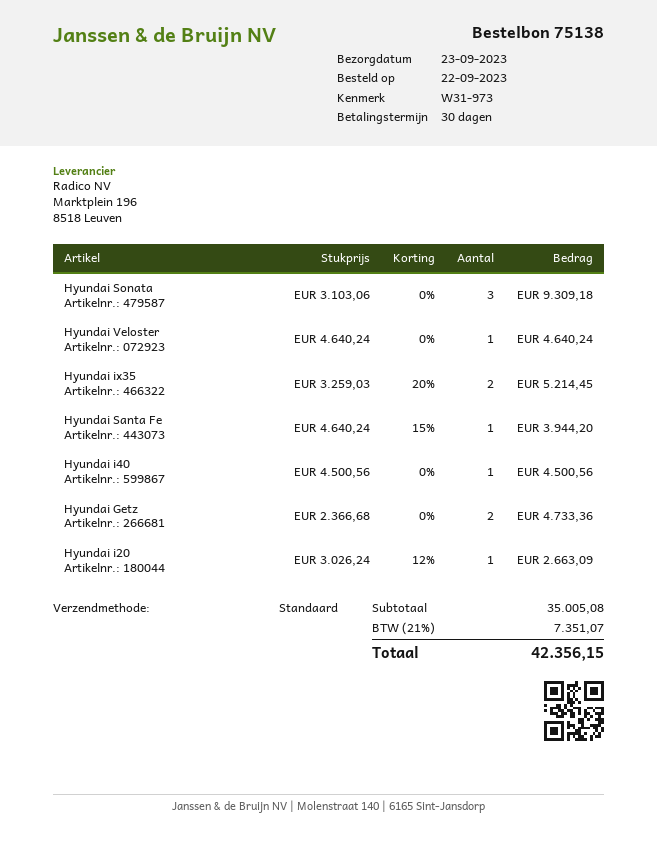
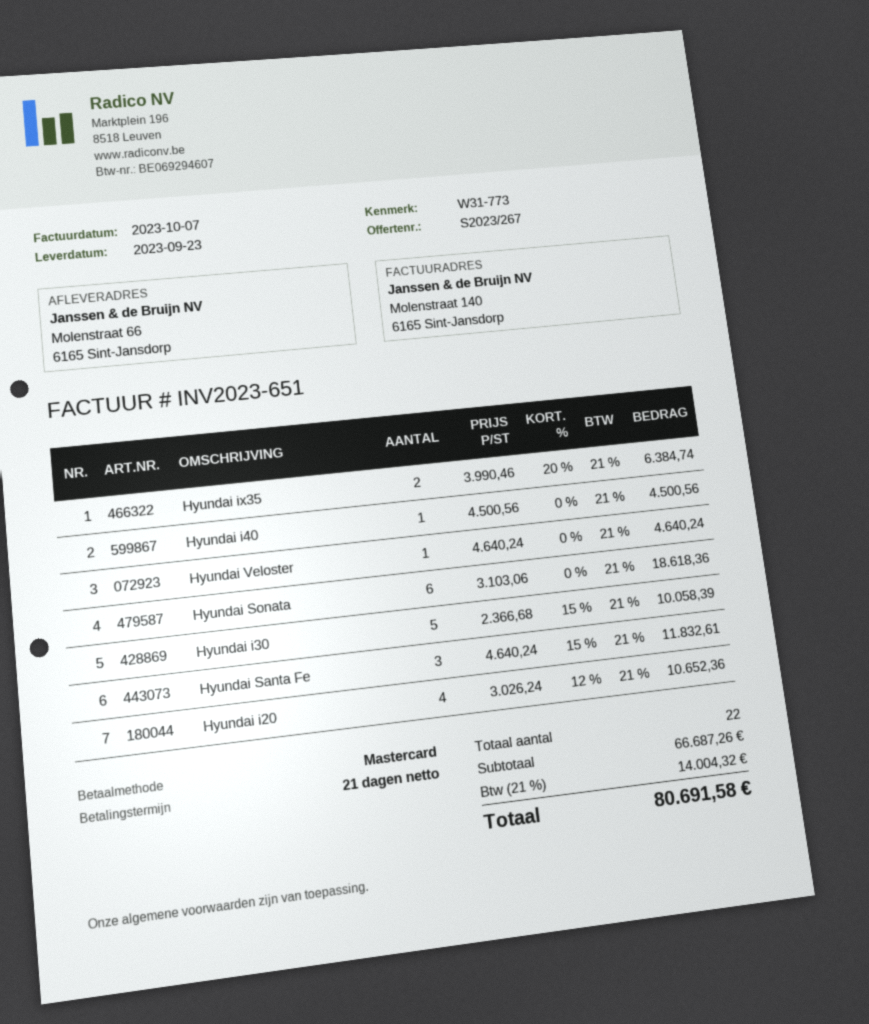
payment terms: 30 days -> 21 days
reference: W31-973 -> W31-773
Hyundai Sonata: 3 x 3103.06 = 9309.18 -> 6 x 3103.06 = 18618.36
Hyundai ix35: 2 x 3259.03 - 20% = 5214.45 -> 2 x 3990.46 - 20% = 6384.74
Hyundai Santa Fe: 1 x 4640.24 - 15% = 3944.20 -> 3 x 4640.24 - 15% = 11832.61
Hyundai Getz: 2 x 2366.68 = 4733.36 -> none
Hyundai i20: 1 x 3026.24 - 12% = 2663.09 -> 4 x 3026.24 - 12% = 10652.36
Hyundai i30: none -> 5 x 2366.68 - 15% = 10058.39
subtotal: 35005.08 -> 66687.26
tax: 21% = 7351.07 -> 21% = 14004.32
total: 42356.15 -> 80691.58

